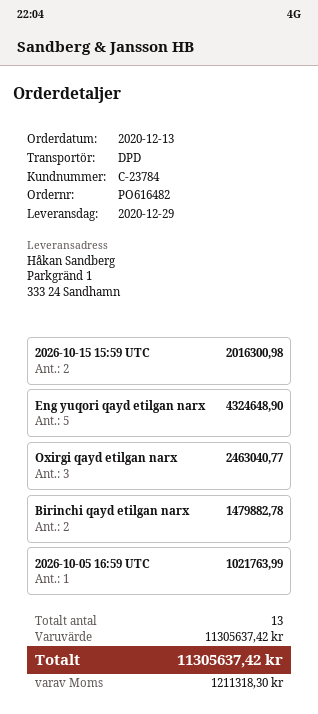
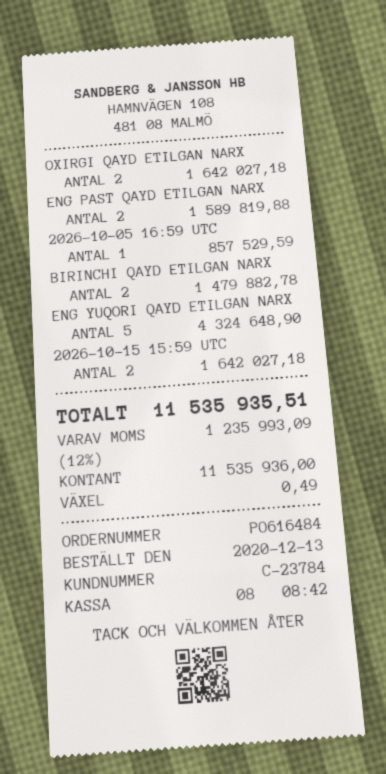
order number: PO616482 -> PO616484
2026-10-15 15:59 UTC: 2 for 2016300.98 -> 2 for 1642027.18
Oxirgi qayd etilgan narx: 3 for 2463040.77 -> 2 for 1642027.18
2026-10-05 16:59 UTC: 1 for 1021763.99 -> 1 for 857529.59
ENG PAST QAYD ETILGAN NARX: none -> 2 for 1589819.88
tax: 1211318.30 -> 1235993.09
total: 11305637.42 -> 11535935.51

